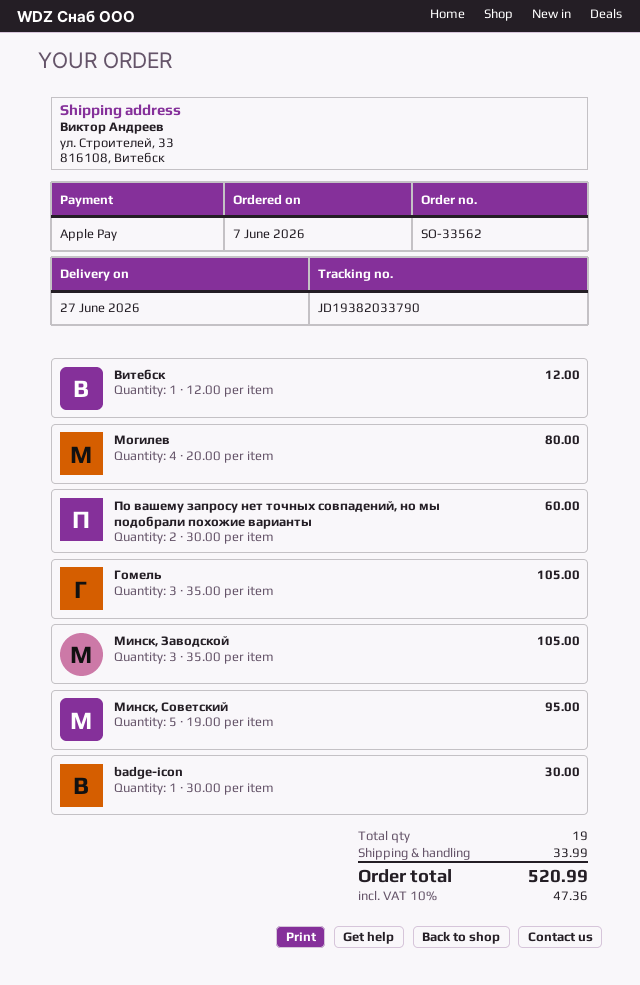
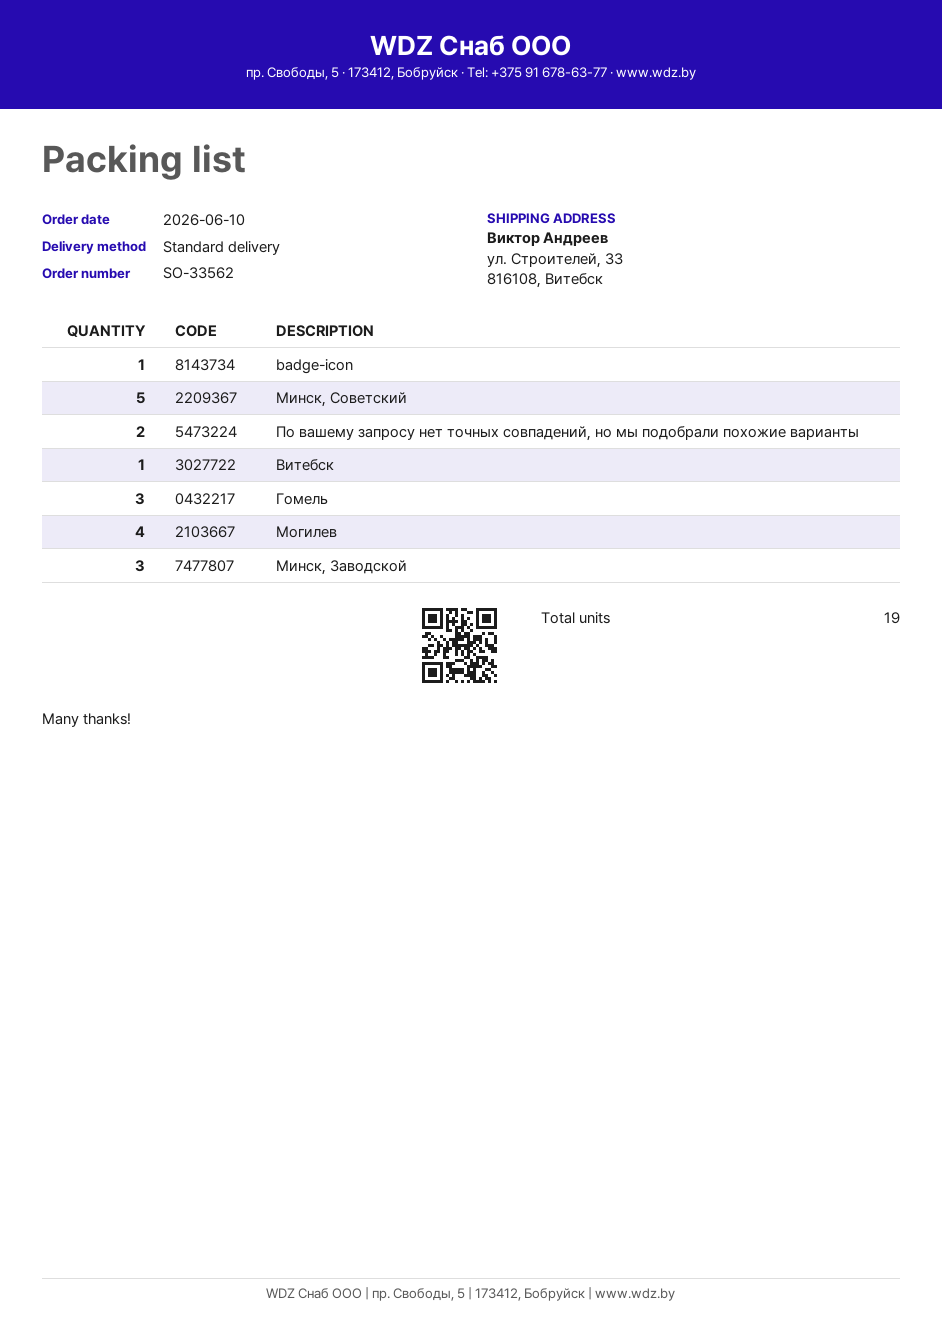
order date: 2026-06-07 -> 2026-06-10

